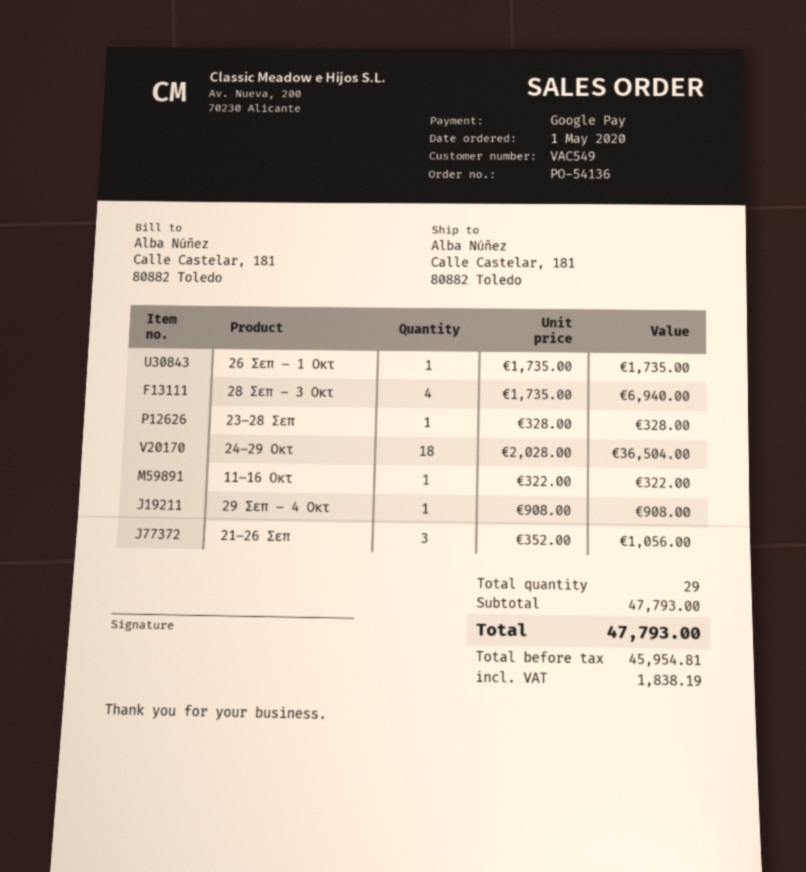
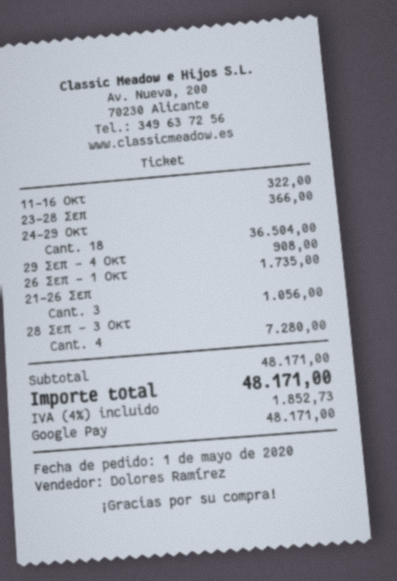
28 Σεπ – 3 Οκτ: 4 for 6940.00 -> 4 for 7280.00
23–28 Σεπ: 1 for 328.00 -> 1 for 366.00
subtotal: 47793.00 -> 48171.00
tax: 1838.19 -> 1852.73
total: 47793.00 -> 48171.00

